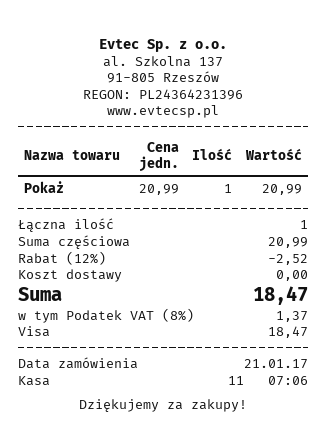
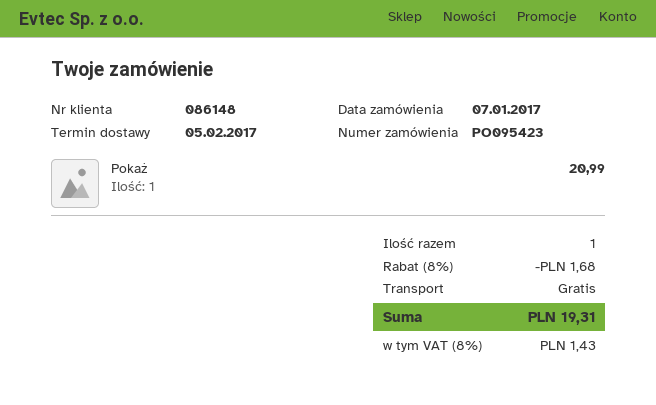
order date: 2017-01-21 -> 2017-01-07
discount: 12% = 2.52 -> 8% = 1.68
tax: 8% = 1.37 -> 8% = 1.43
total: 18.47 -> 19.31

